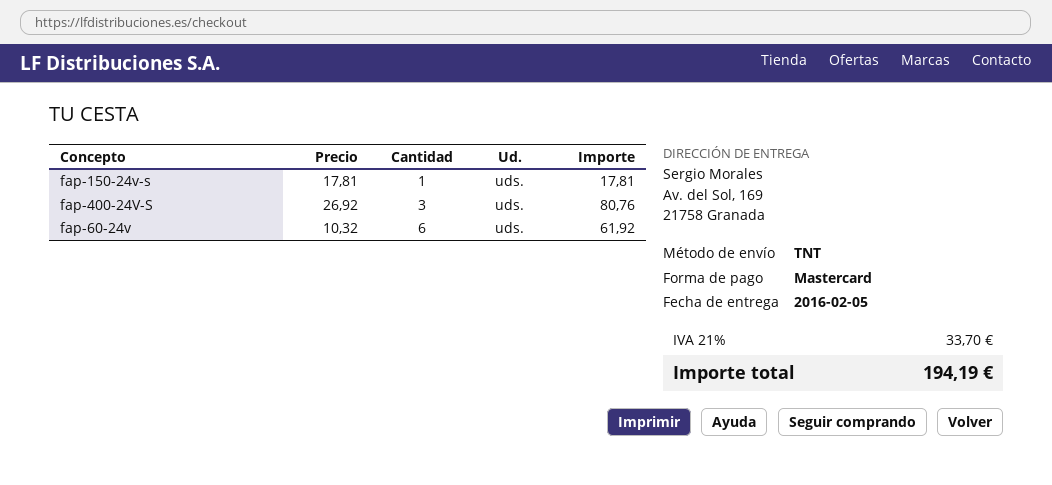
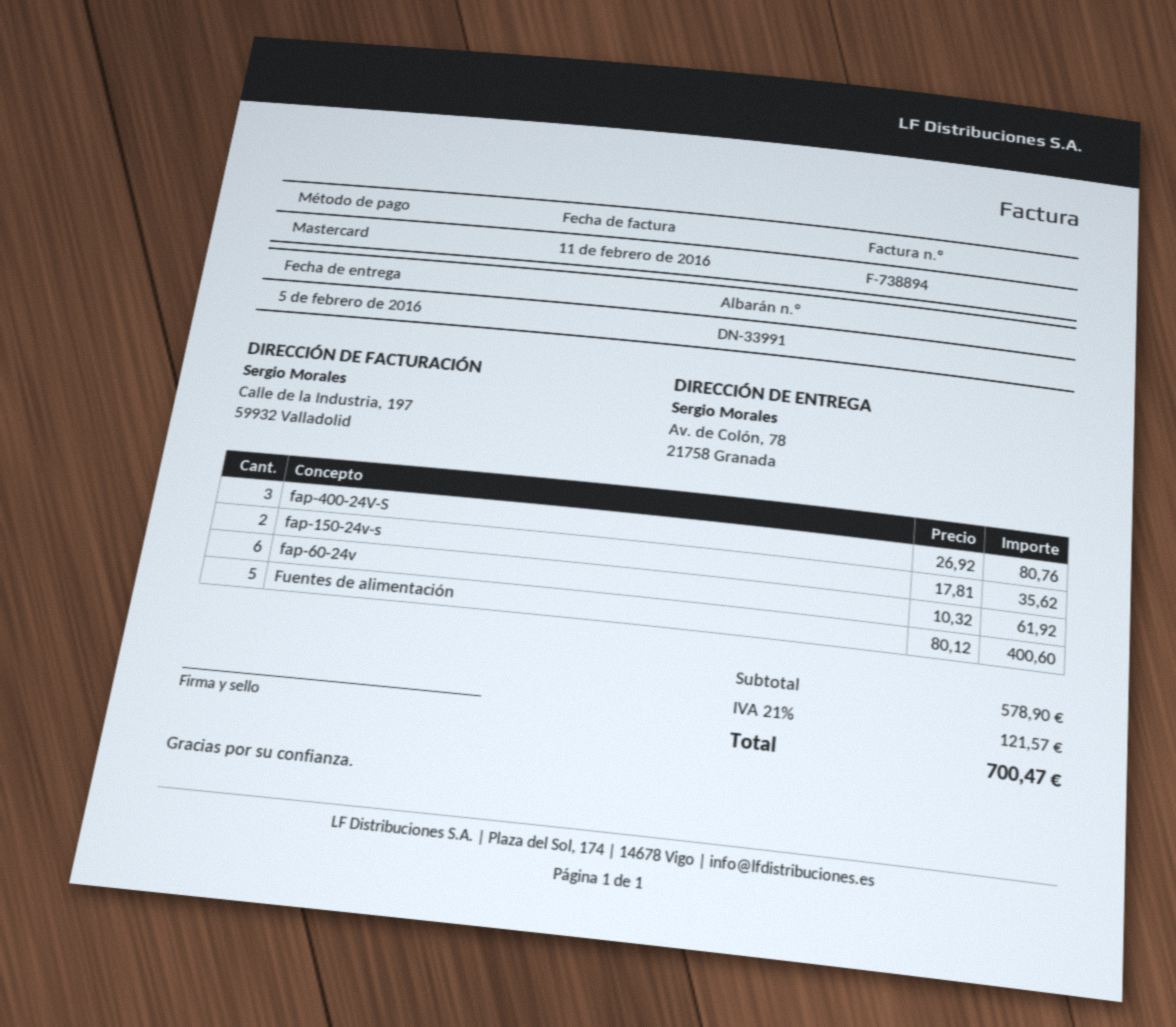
ship to: Av. del Sol, 169, 21758 Granada -> Av. de Colón, 78, 21758 Granada
fap-150-24v-s: 1 x 17.81 = 17.81 -> 2 x 17.81 = 35.62
Fuentes de alimentación: none -> 5 x 80.12 = 400.60
tax: 21% = 33.70 -> 21% = 121.57
total: 194.19 -> 700.47

